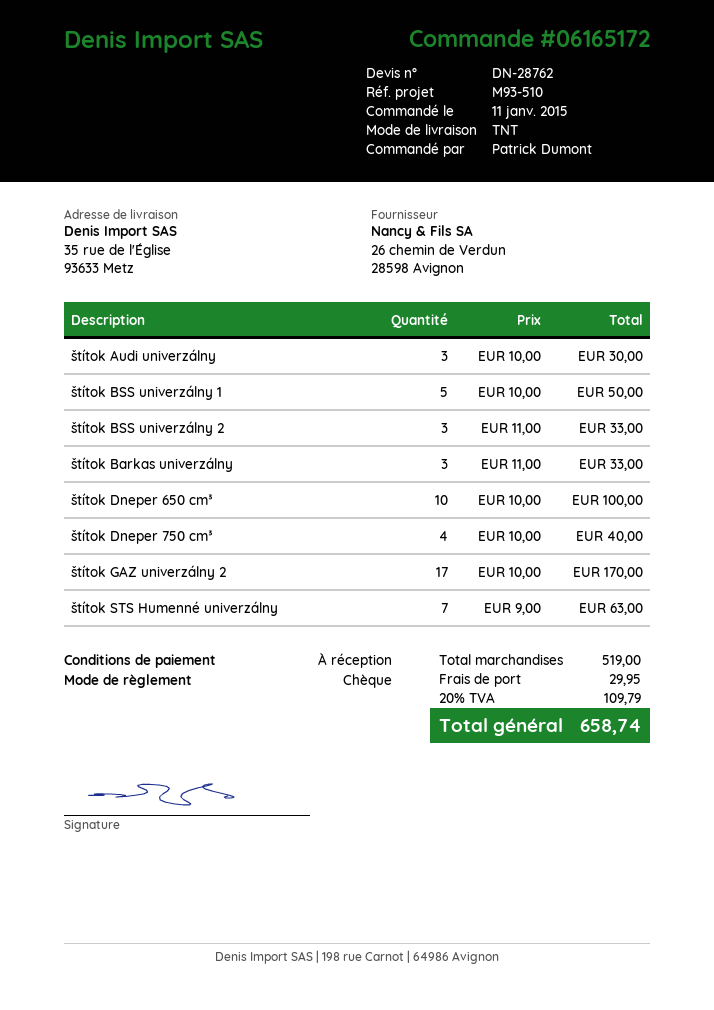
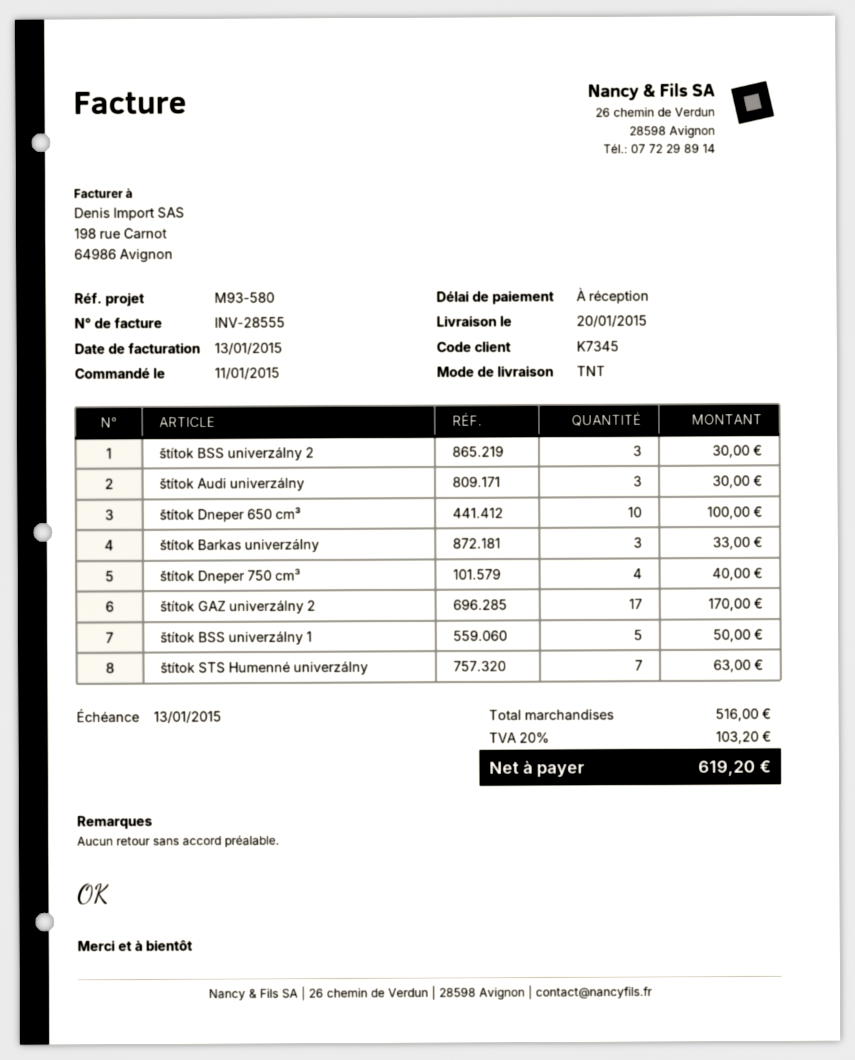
reference: M93-510 -> M93-580
štítok BSS univerzálny 2: 3 for 33.00 -> 3 for 30.00
subtotal: 519.00 -> 516.00
shipping: 29.95 -> none
tax: 20% = 109.79 -> 20% = 103.20
total: 658.74 -> 619.20

